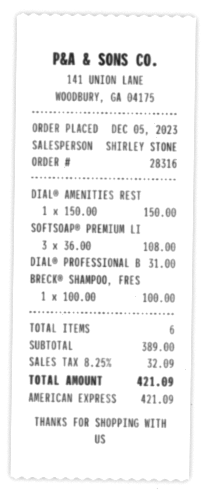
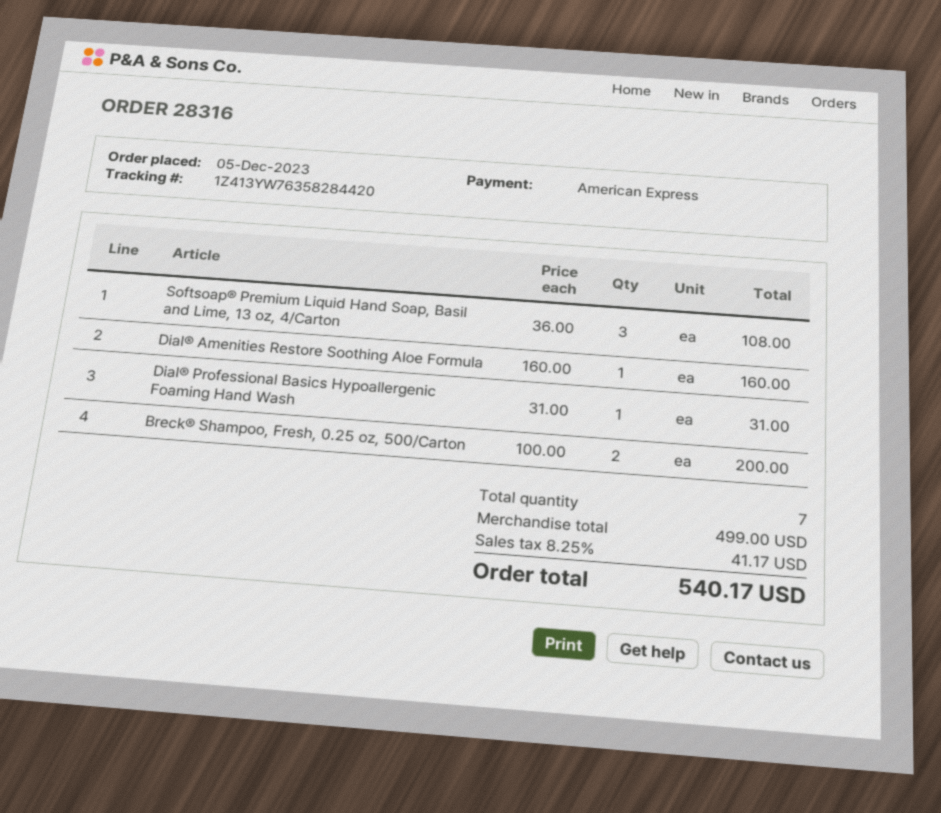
DIAL® AMENITIES REST: 1 x 150.00 = 150.00 -> 1 x 160.00 = 160.00
BRECK® SHAMPOO, FRES: 1 x 100.00 = 100.00 -> 2 x 100.00 = 200.00
total quantity: 6 -> 7
subtotal: 389.00 -> 499.00
tax: 8.25% = 32.09 -> 8.25% = 41.17
total: 421.09 -> 540.17

